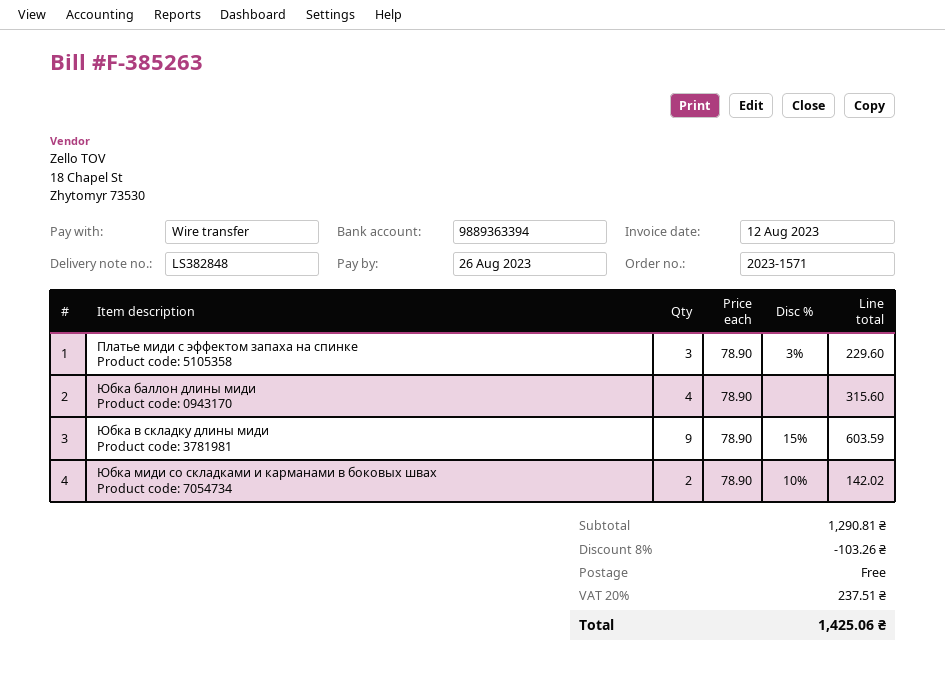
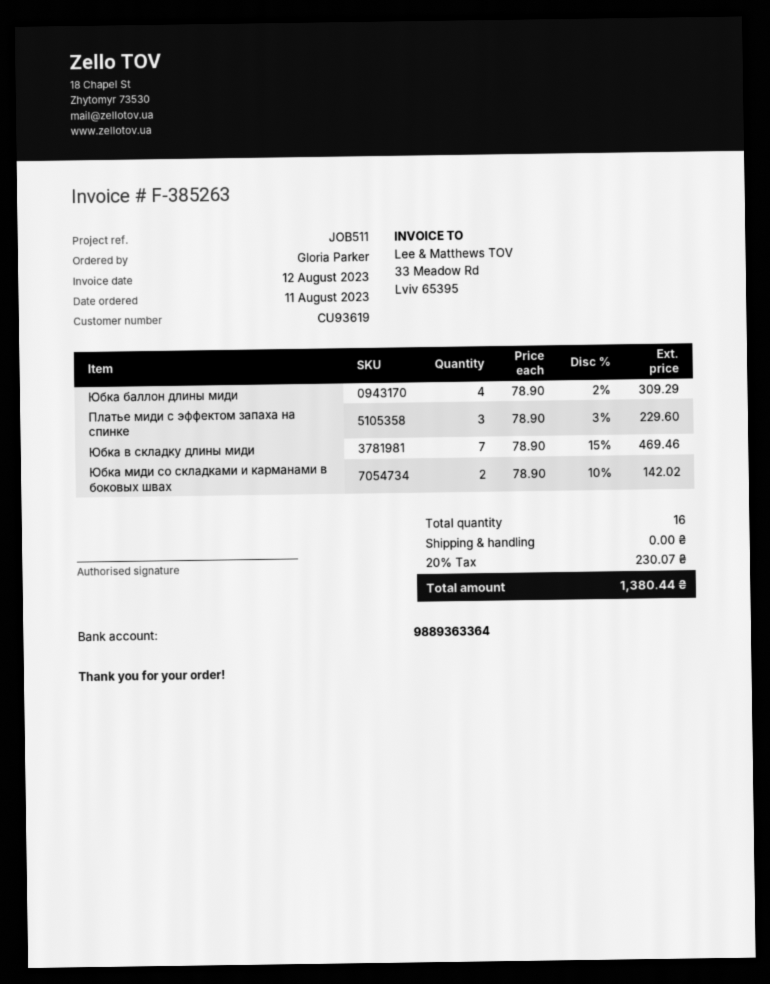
bank account: 9889363394 -> 9889363364
Юбка баллон длины миди: 4 x 78.90 = 315.60 -> 4 x 78.90 - 2% = 309.29
Юбка в складку длины миди: 9 x 78.90 - 15% = 603.59 -> 7 x 78.90 - 15% = 469.46
discount: 8% = 103.26 -> none
tax: 20% = 237.51 -> 20% = 230.07
total: 1425.06 -> 1380.44

